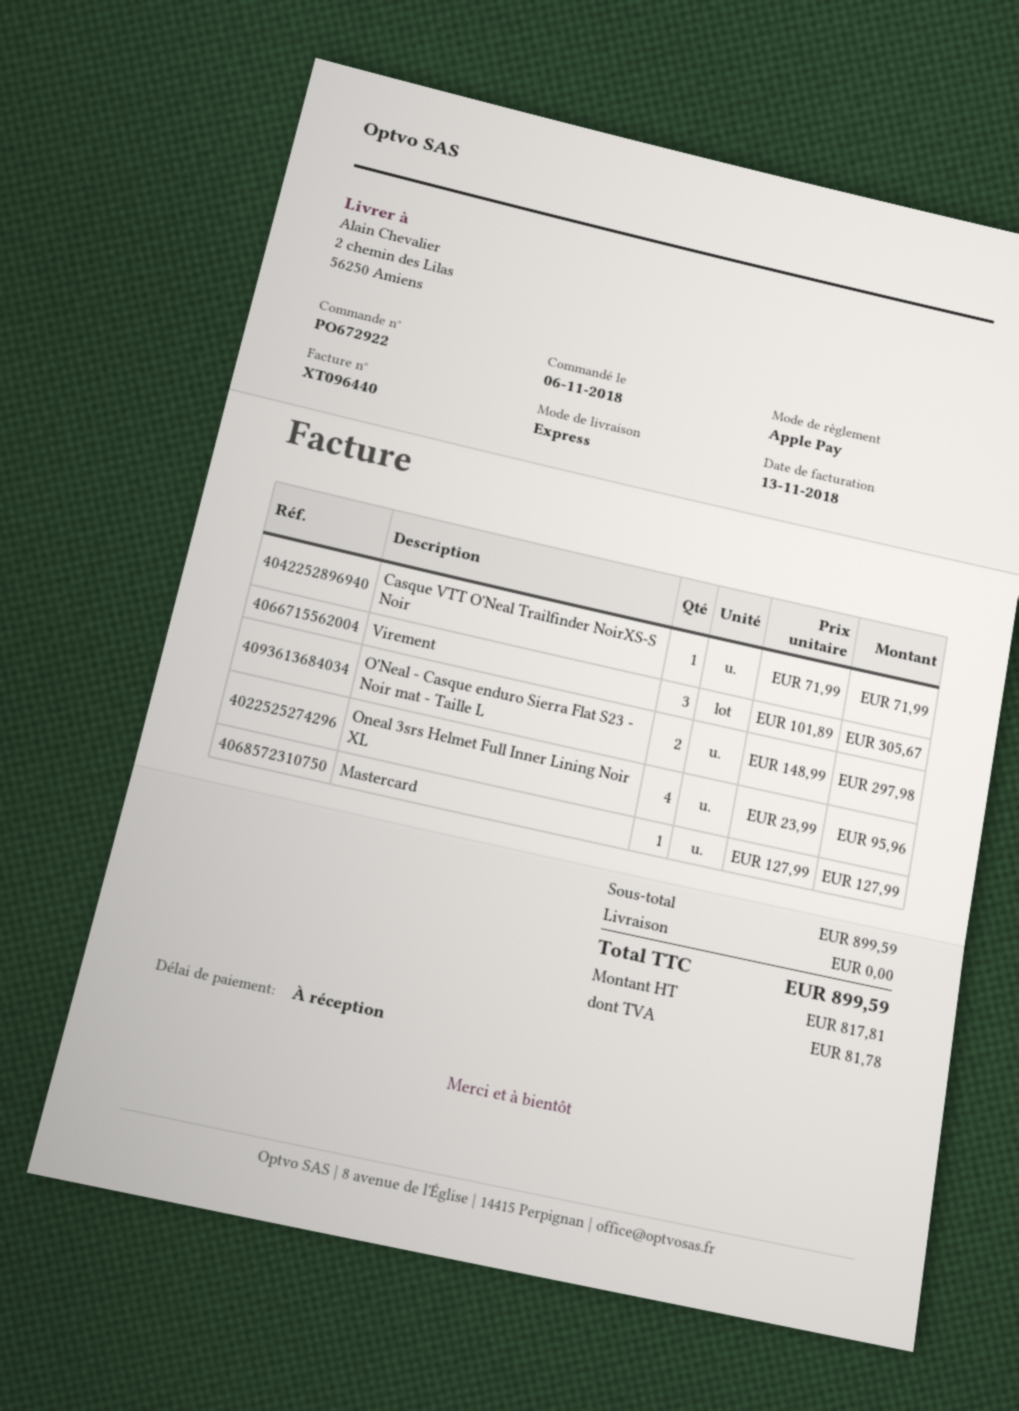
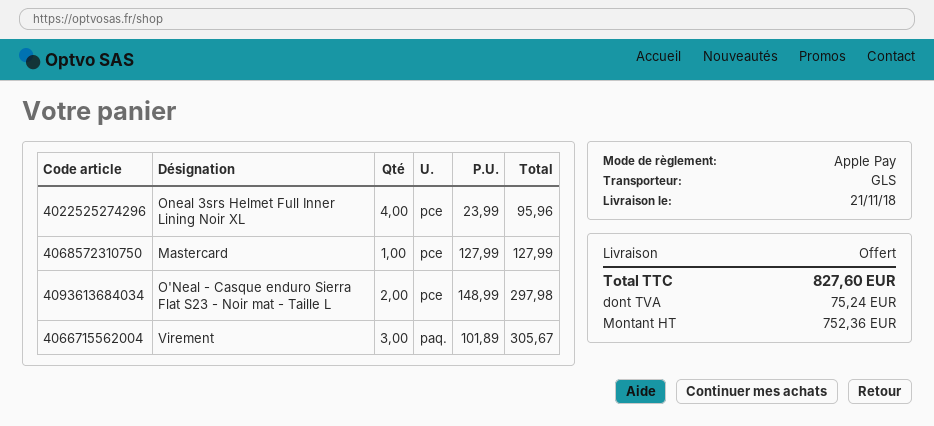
shipping method: express -> GLS
Casque VTT O'Neal Trailfinder NoirXS-S Noir: 1 x 71.99 = 71.99 -> none
net: 817.81 -> 752.36
tax: 81.78 -> 75.24
total: 899.59 -> 827.60

